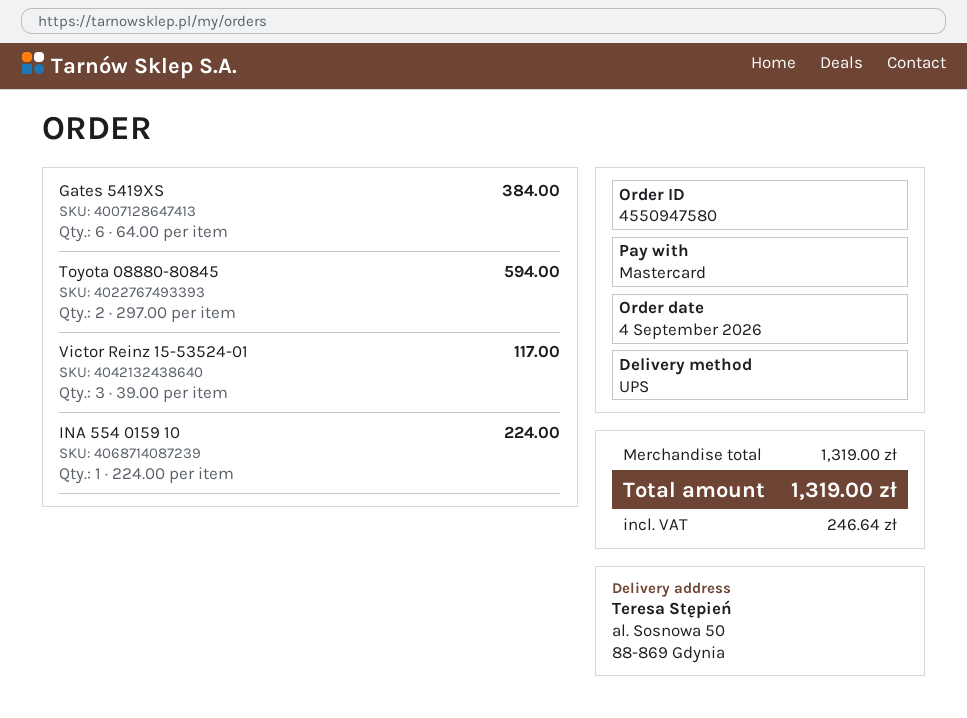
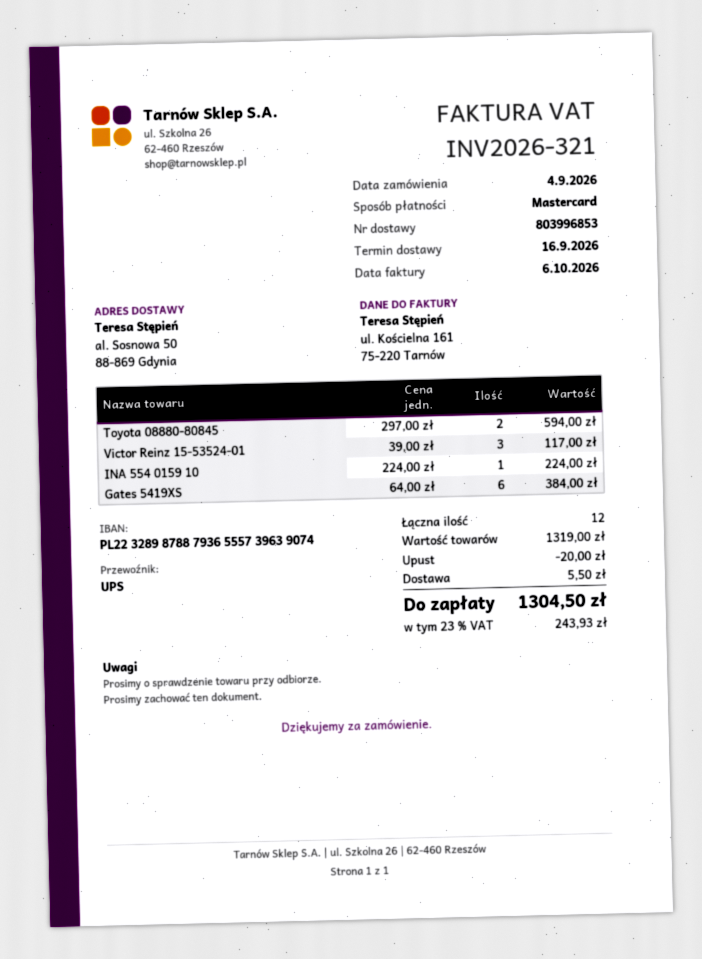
discount: none -> 20.00
shipping: none -> 5.50
tax: 246.64 -> 243.93
total: 1319.00 -> 1304.50

